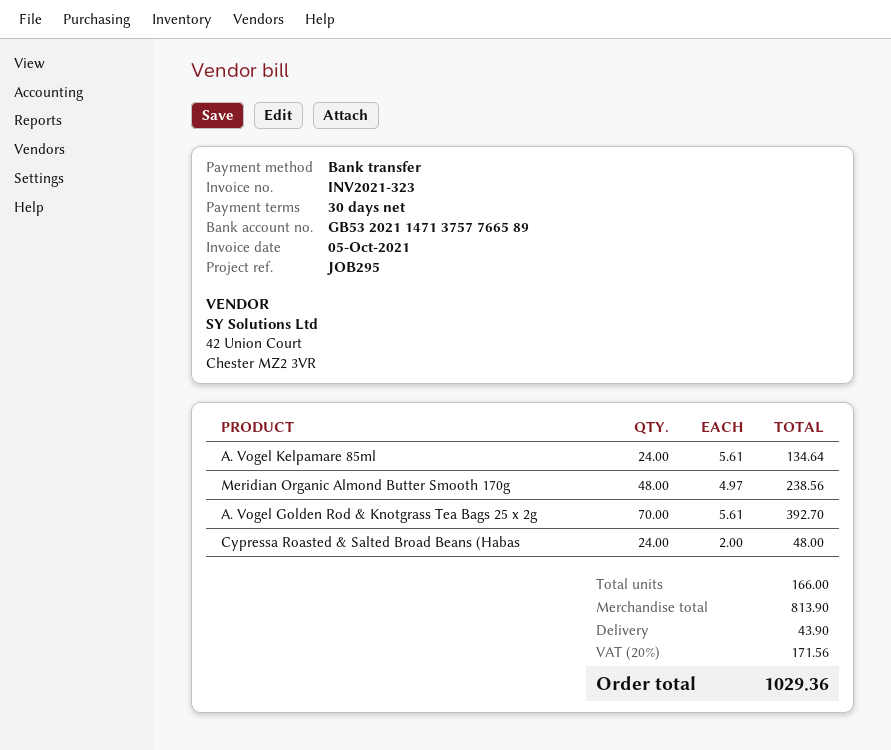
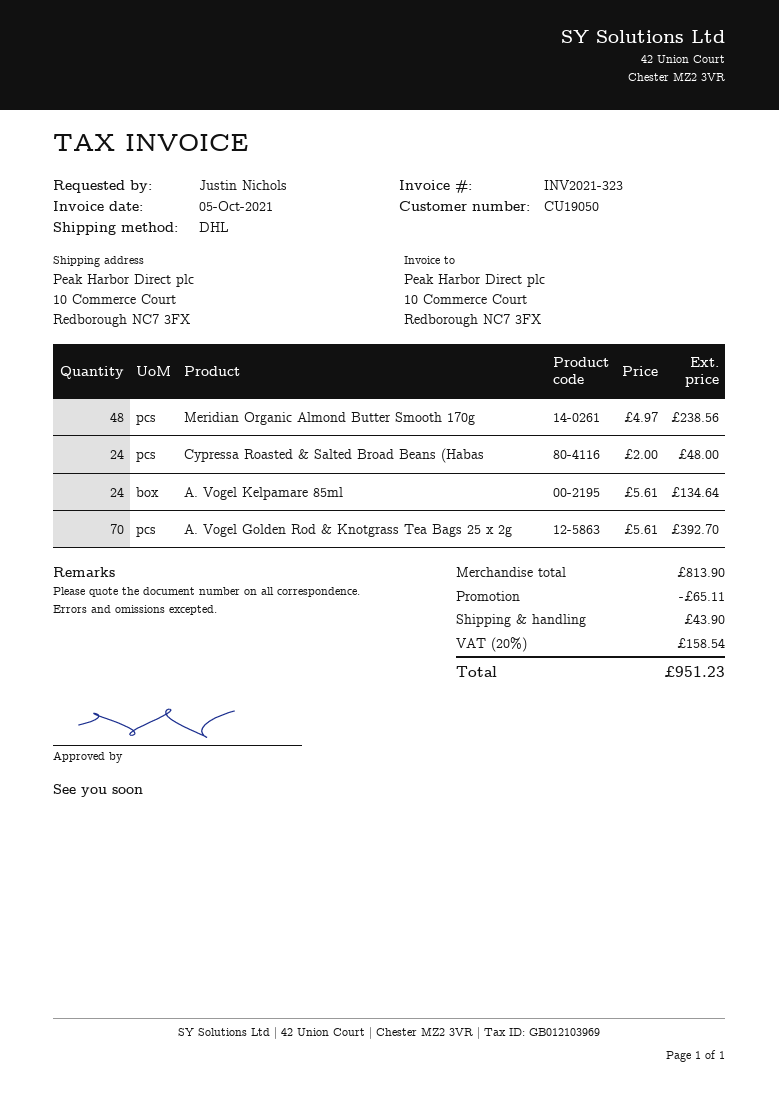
discount: none -> 65.11
tax: 20% = 171.56 -> 20% = 158.54
total: 1029.36 -> 951.23

